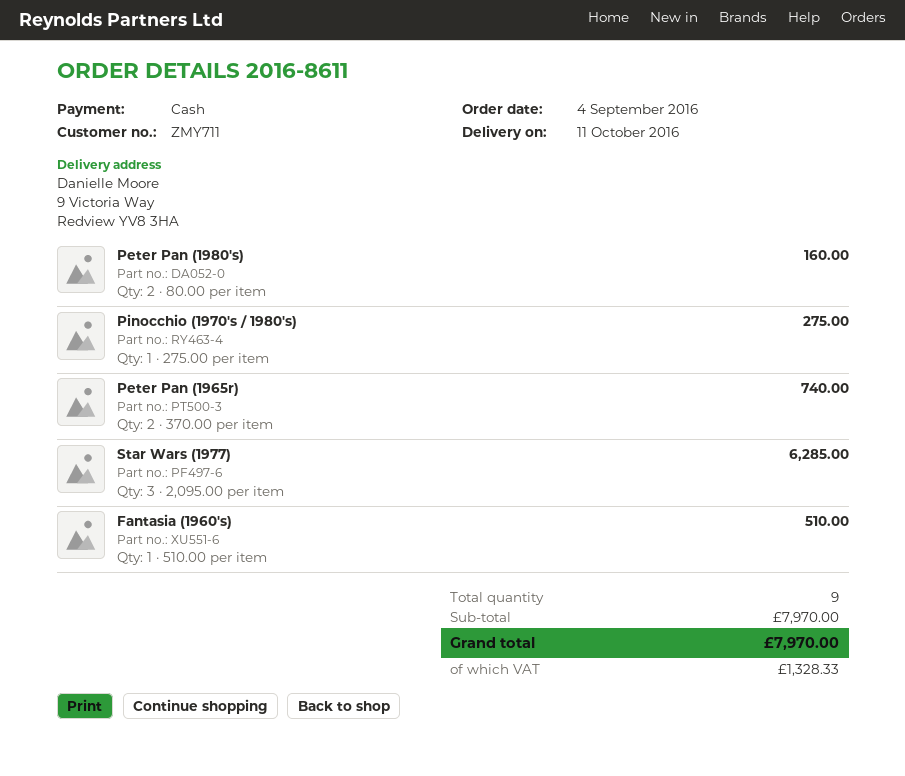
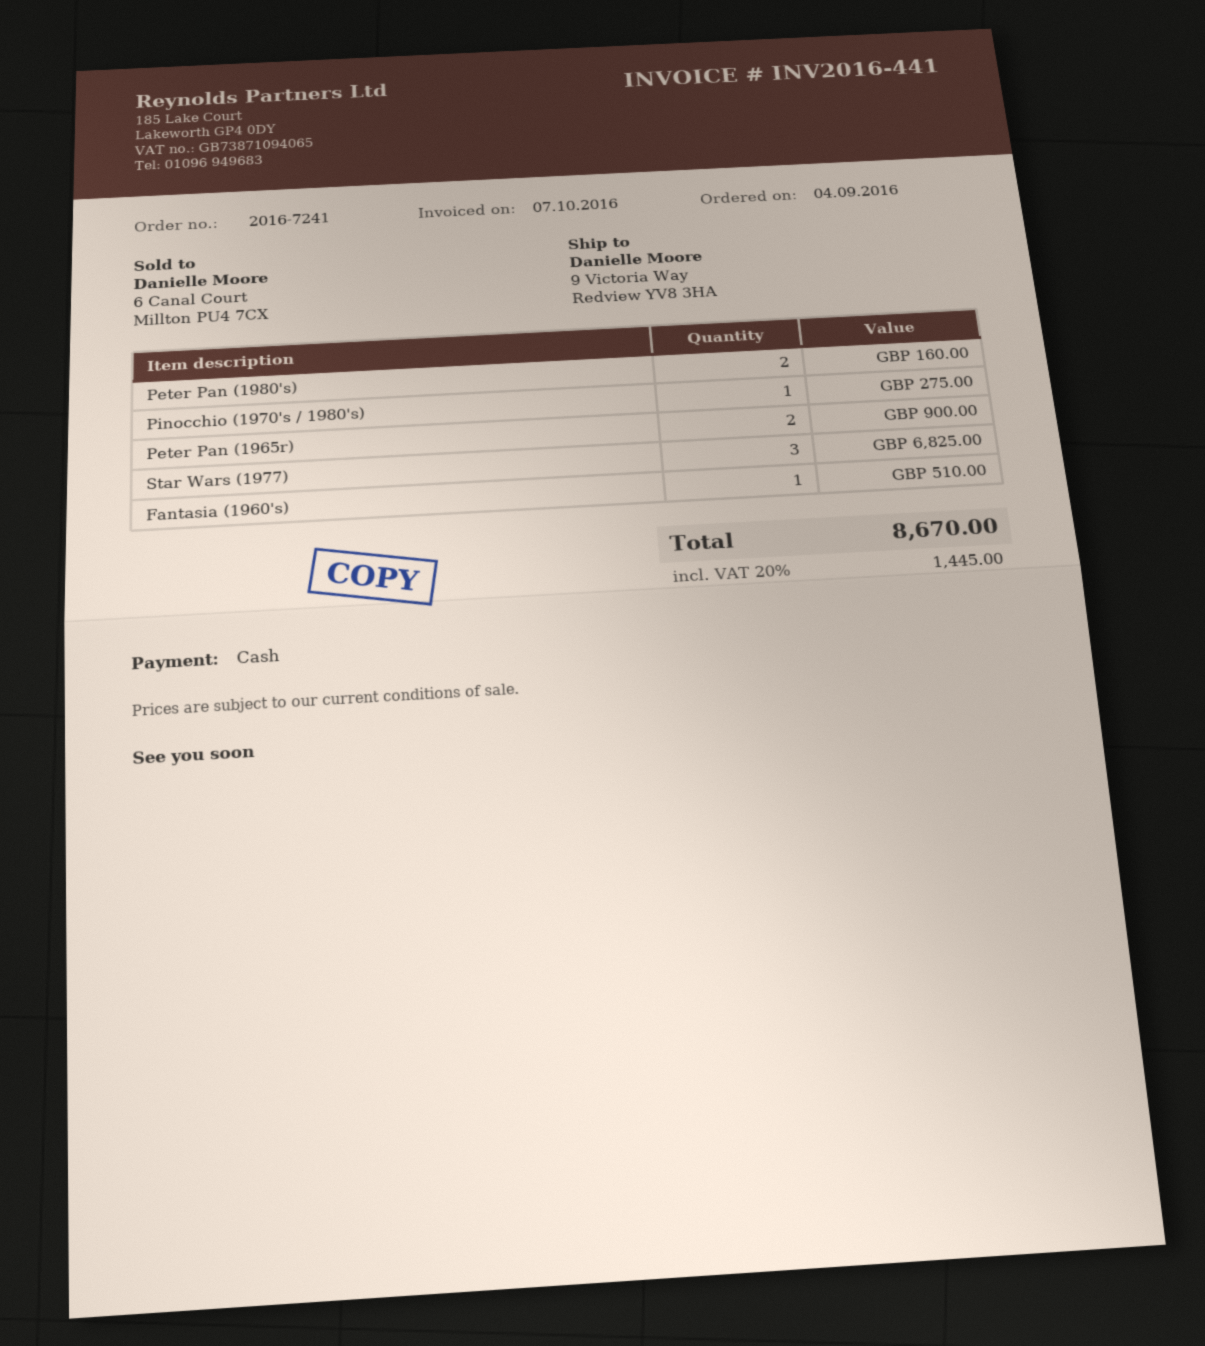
order number: 2016-8611 -> 2016-7241
Peter Pan (1965r): 2 for 740.00 -> 2 for 900.00
Star Wars (1977): 3 for 6285.00 -> 3 for 6825.00
tax: 1328.33 -> 1445.00
total: 7970.00 -> 8670.00

